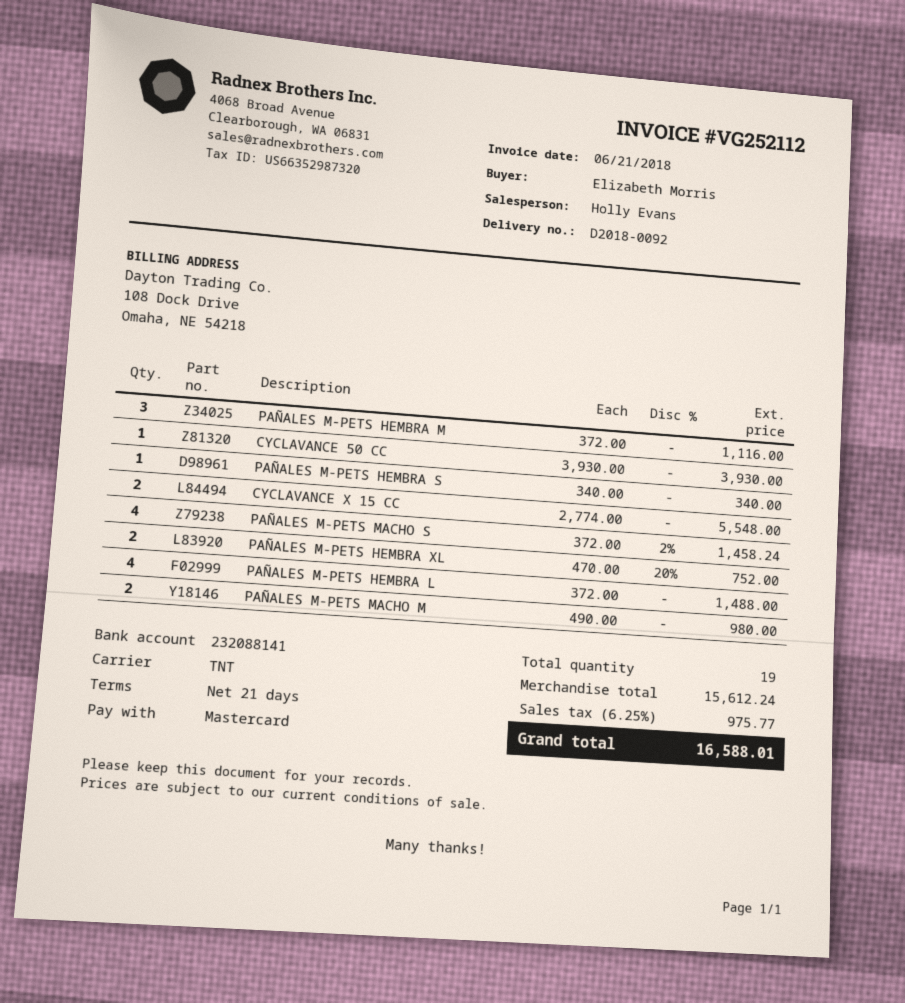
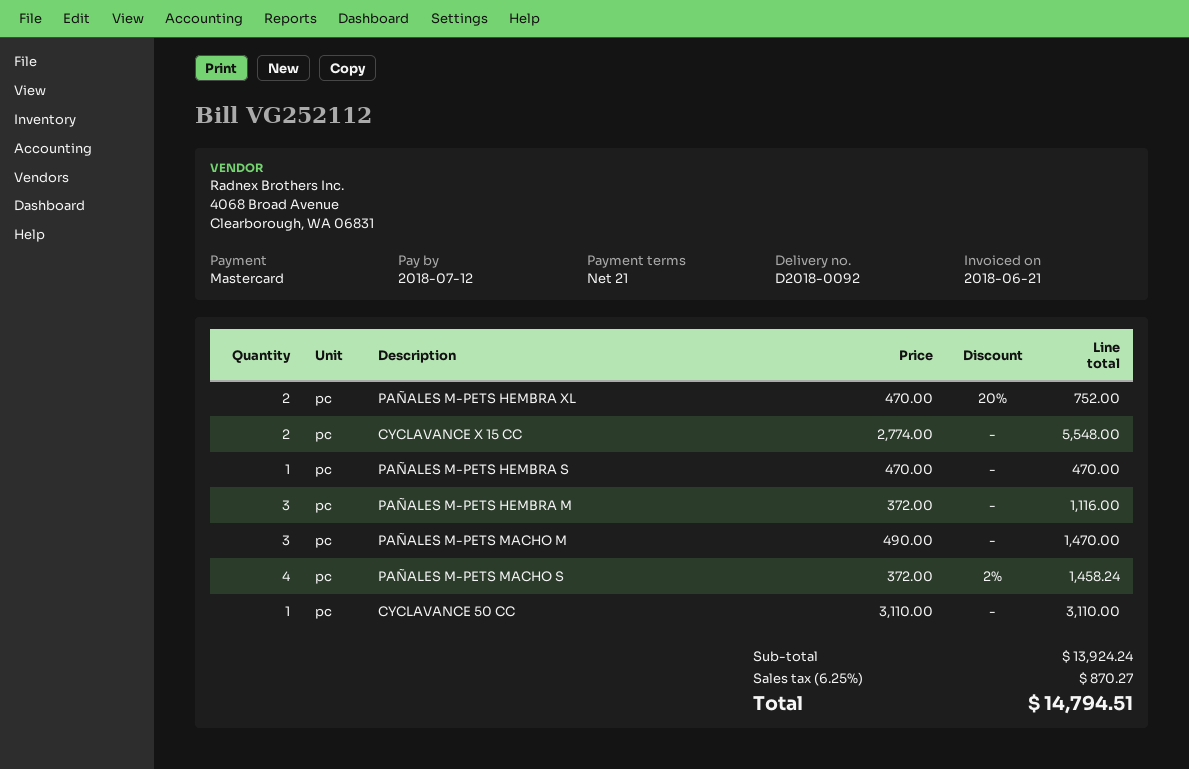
CYCLAVANCE 50 CC: 1 x 3930.00 = 3930.00 -> 1 x 3110.00 = 3110.00
PAÑALES M-PETS HEMBRA S: 1 x 340.00 = 340.00 -> 1 x 470.00 = 470.00
PAÑALES M-PETS HEMBRA L: 4 x 372.00 = 1488.00 -> none
PAÑALES M-PETS MACHO M: 2 x 490.00 = 980.00 -> 3 x 490.00 = 1470.00
subtotal: 15612.24 -> 13924.24
tax: 6.25% = 975.77 -> 6.25% = 870.27
total: 16588.01 -> 14794.51

